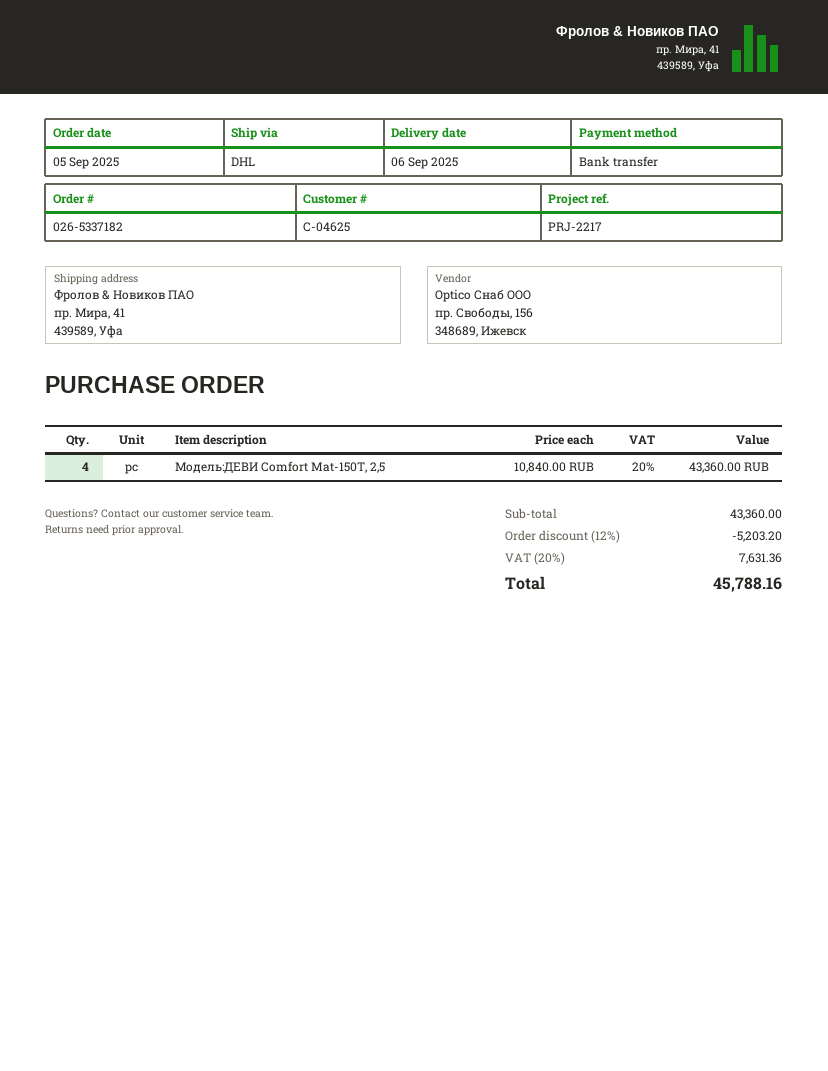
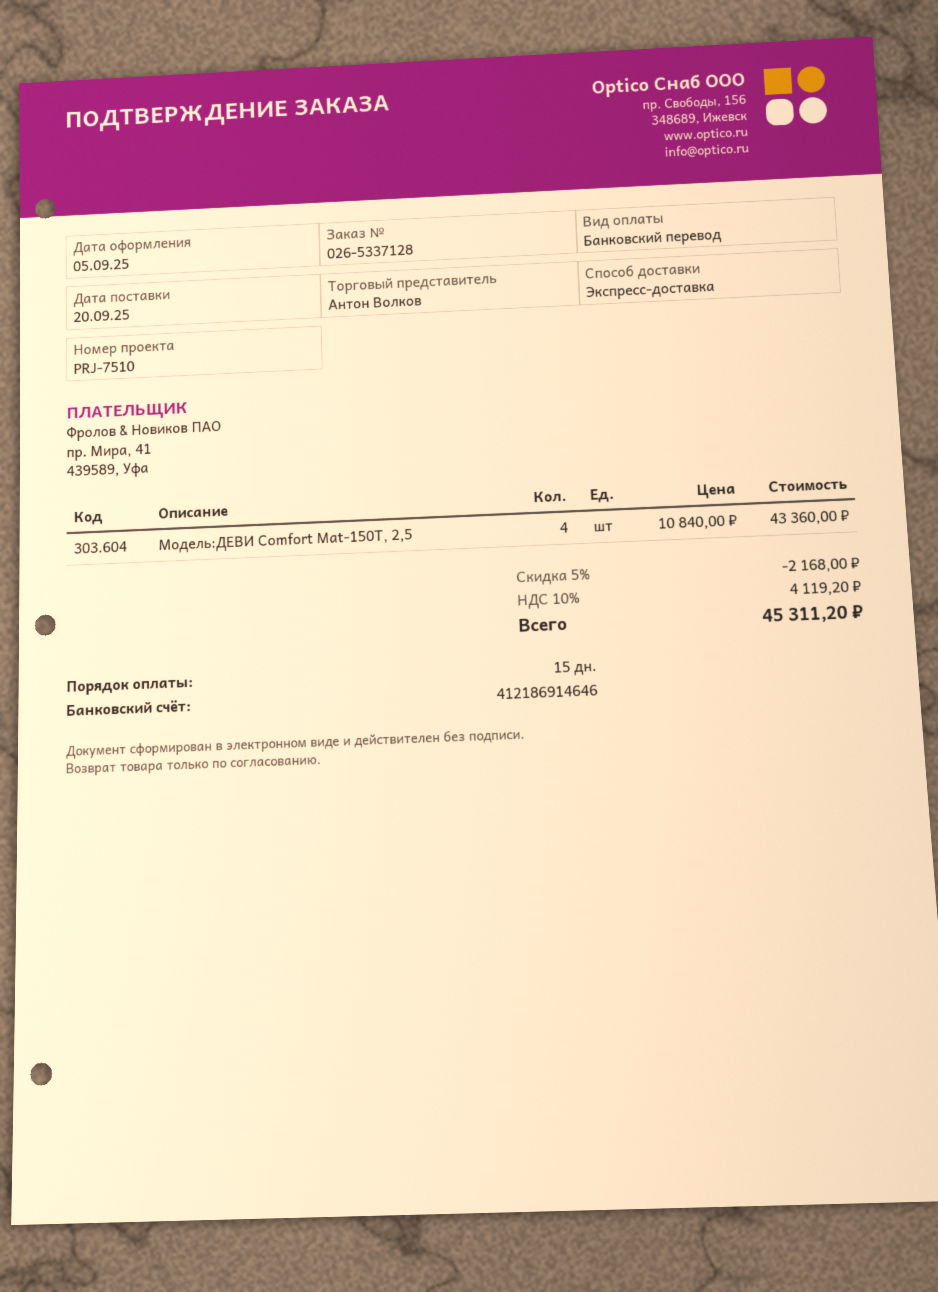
order number: 026-5337182 -> 026-5337128
delivery date: 2025-09-06 -> 2025-09-20
reference: PRJ-2217 -> PRJ-7510
shipping method: DHL -> express
discount: 12% = 5203.20 -> 5% = 2168.00
tax: 20% = 7631.36 -> 10% = 4119.20
total: 45788.16 -> 45311.20

